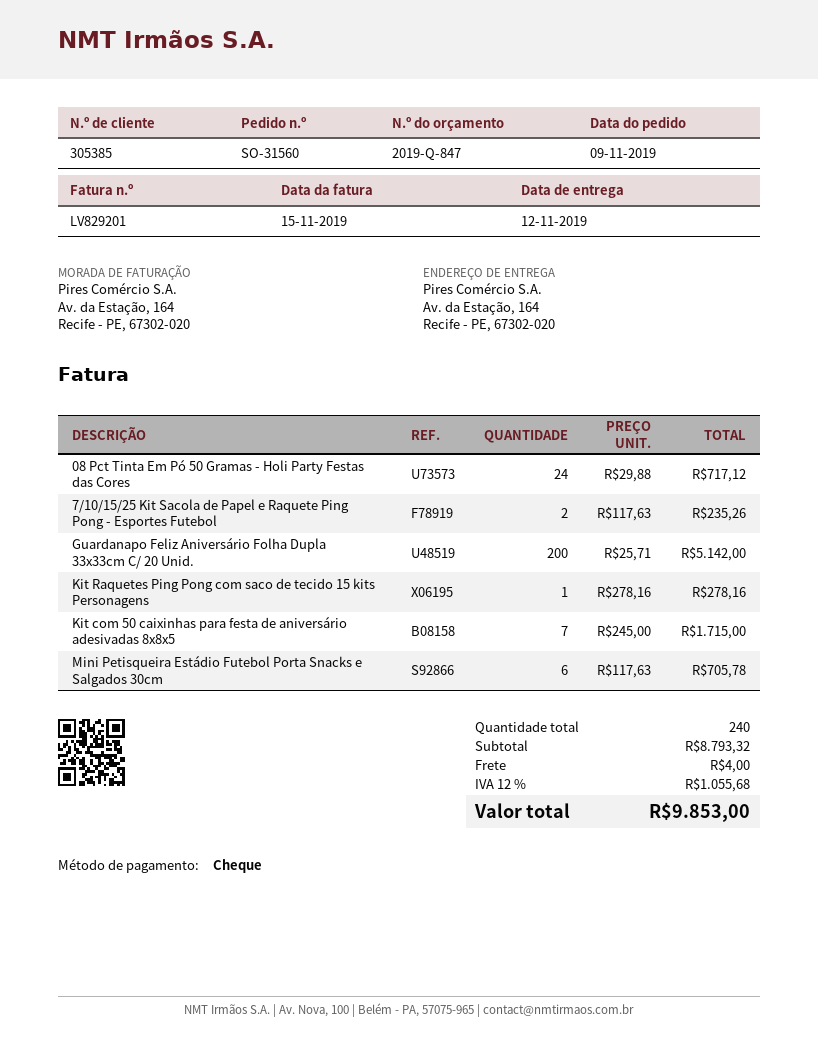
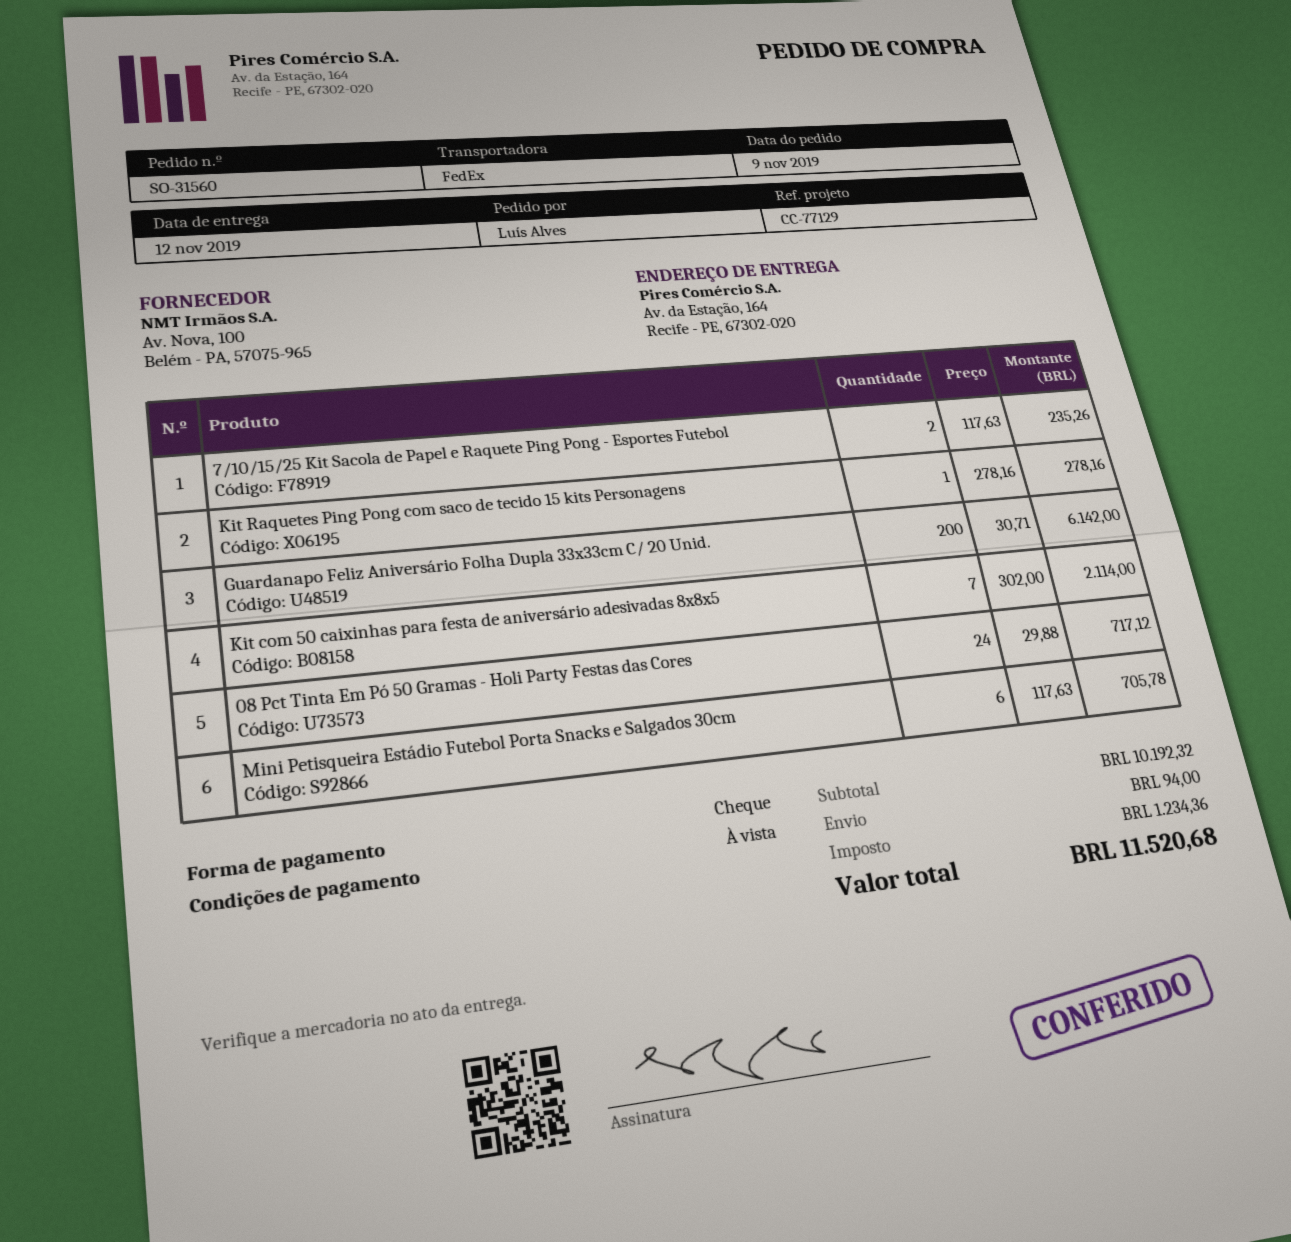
Guardanapo Feliz Aniversário Folha Dupla 33x33cm C/ 20 Unid.: 200 x 25.71 = 5142.00 -> 200 x 30.71 = 6142.00
Kit com 50 caixinhas para festa de aniversário adesivadas 8x8x5: 7 x 245.00 = 1715.00 -> 7 x 302.00 = 2114.00
subtotal: 8793.32 -> 10192.32
shipping: 4.00 -> 94.00
tax: 1055.68 -> 1234.36
total: 9853.00 -> 11520.68

